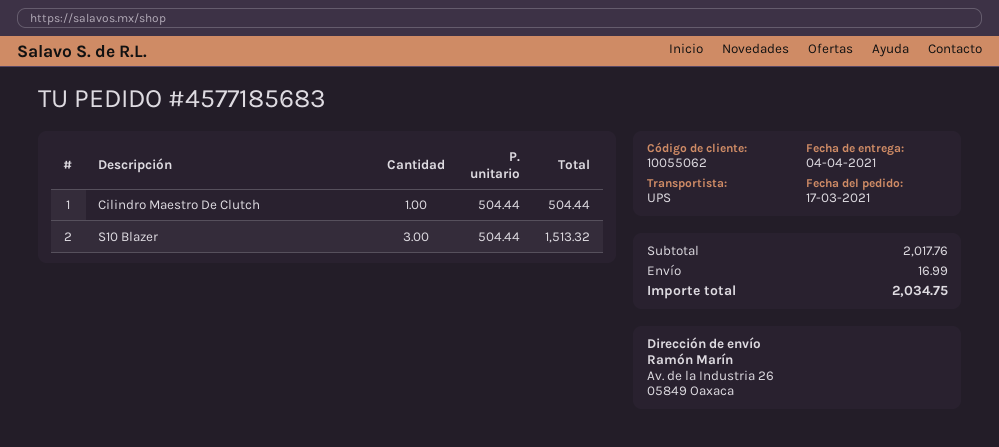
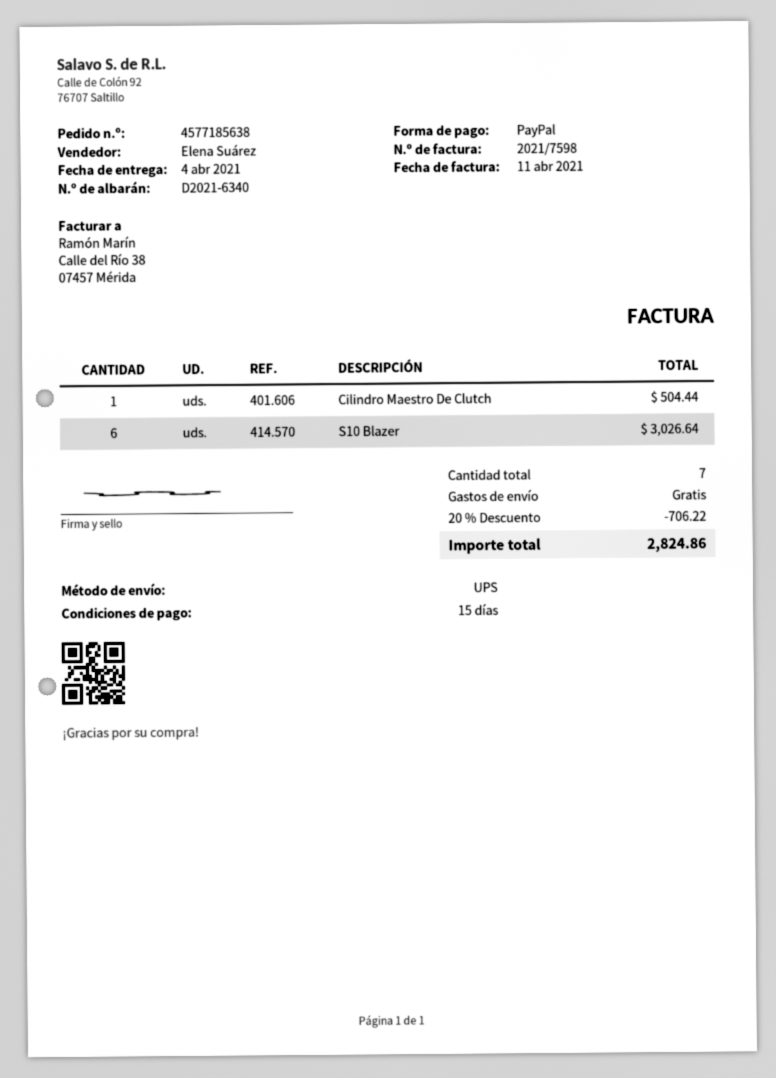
order number: 4577185683 -> 4577185638
S10 Blazer: 3 for 1513.32 -> 6 for 3026.64
discount: none -> 20% = 706.22
shipping: 16.99 -> 0.00
total: 2034.75 -> 2824.86

